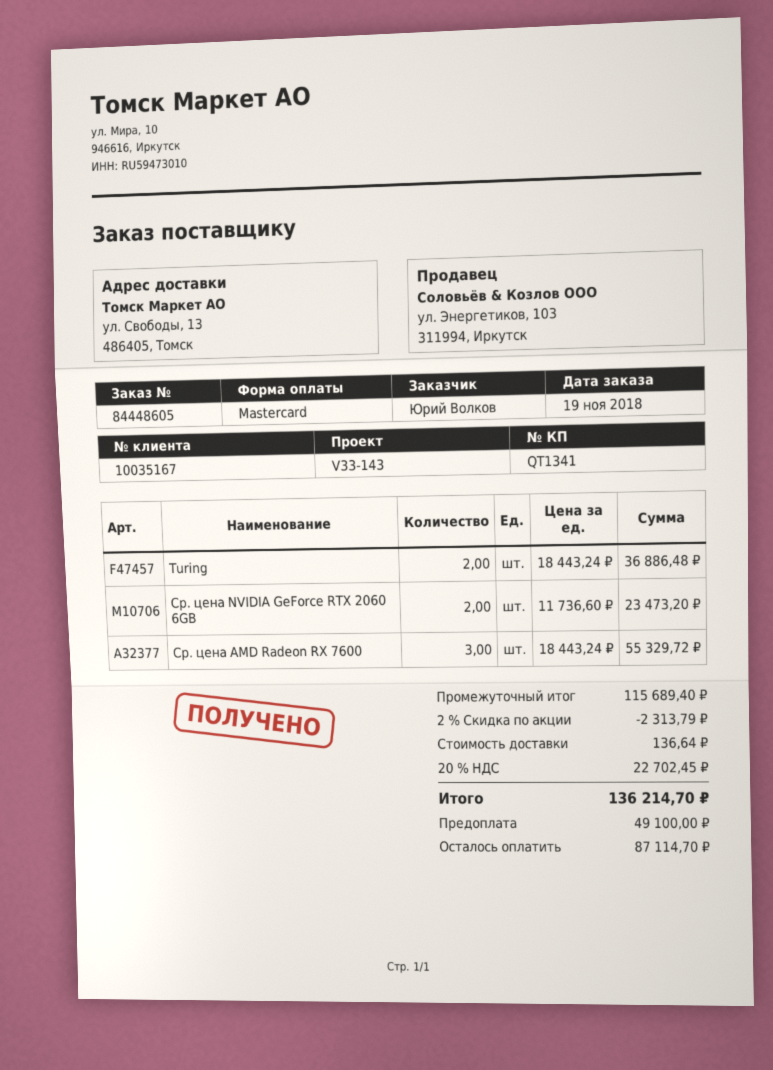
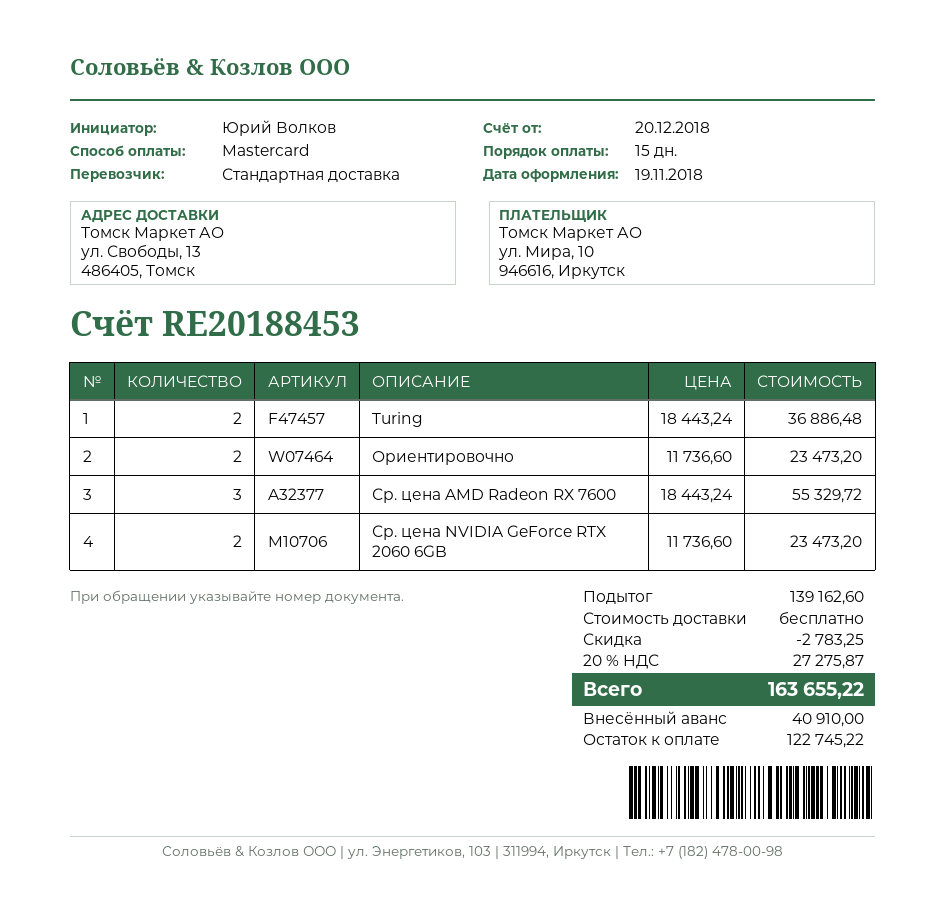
Ориентировочно: none -> 2 x 11736.60 = 23473.20
subtotal: 115689.40 -> 139162.60
discount: 2313.79 -> 2783.25
shipping: 136.64 -> 0.00
tax: 20% = 22702.45 -> 20% = 27275.87
total: 136214.70 -> 163655.22
deposit: 49100.00 -> 40910.00
balance: 87114.70 -> 122745.22

